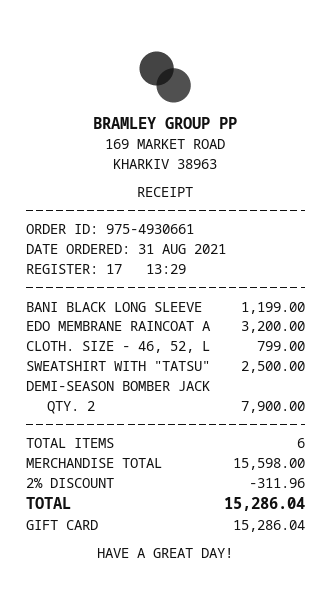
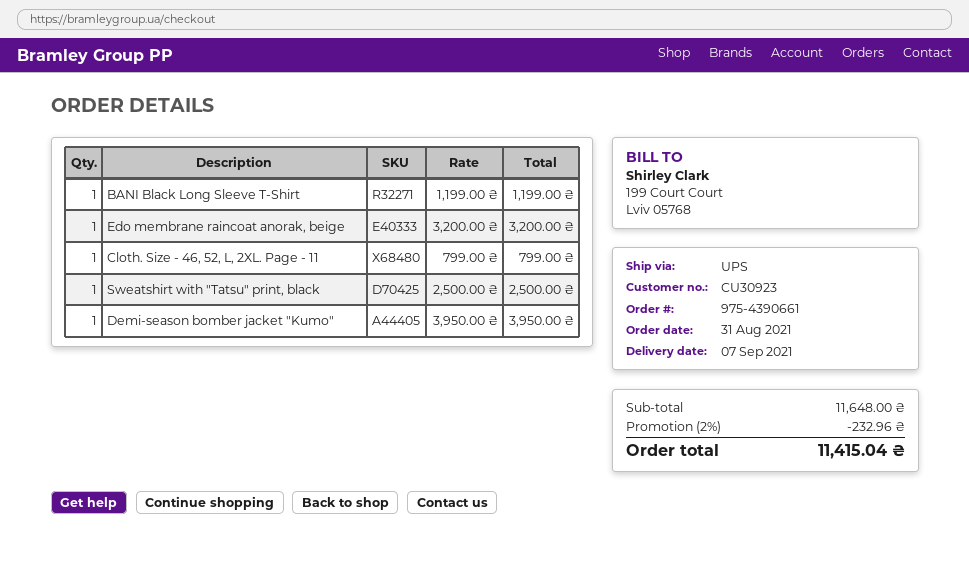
order number: 975-4930661 -> 975-4390661
DEMI-SEASON BOMBER JACK: 2 for 7900.00 -> 1 for 3950.00
subtotal: 15598.00 -> 11648.00
discount: 2% = 311.96 -> 2% = 232.96
total: 15286.04 -> 11415.04

